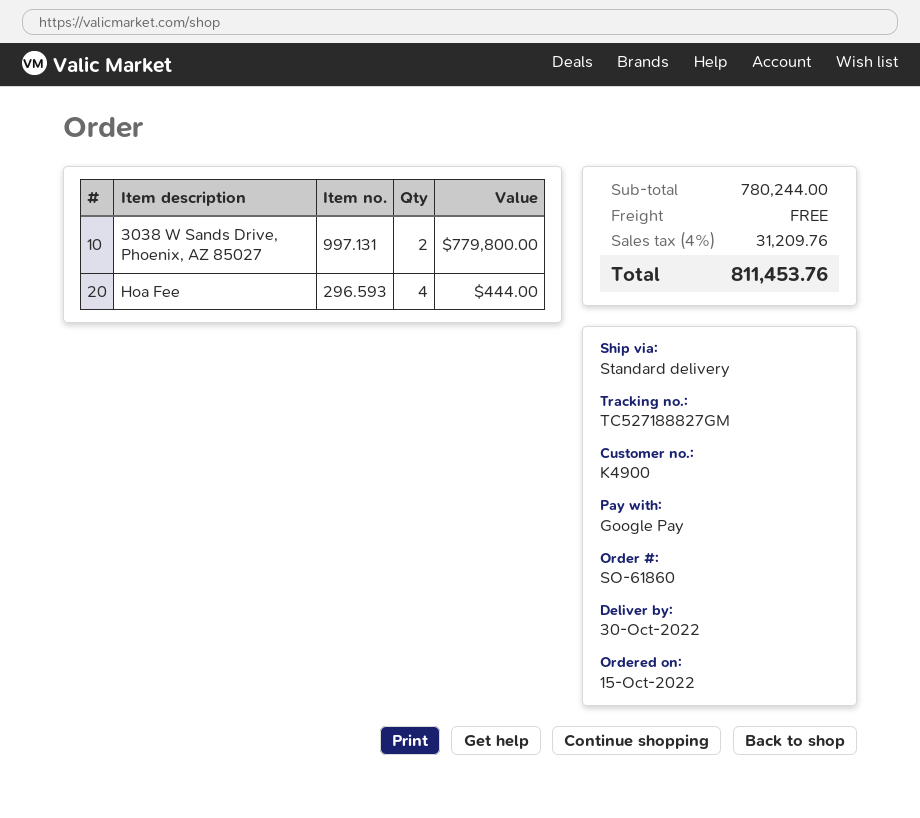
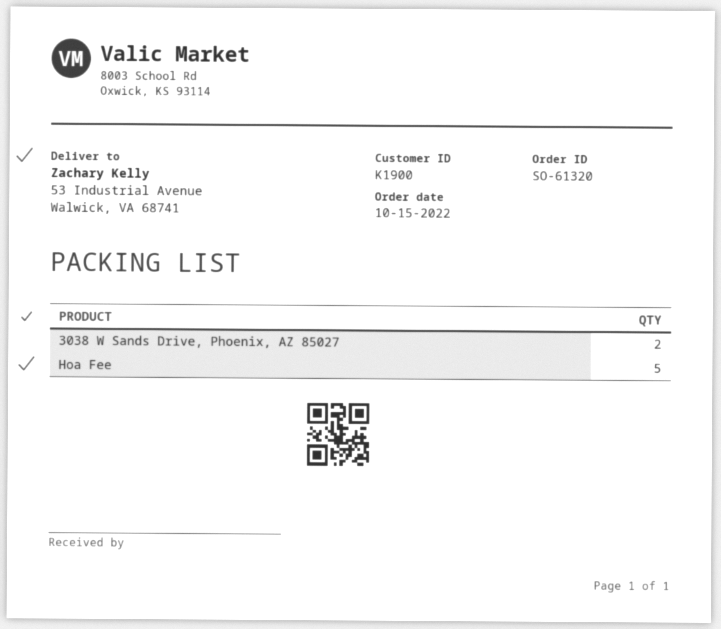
order number: SO-61860 -> SO-61320
customer number: K4900 -> K1900
Hoa Fee: 4 -> 5

